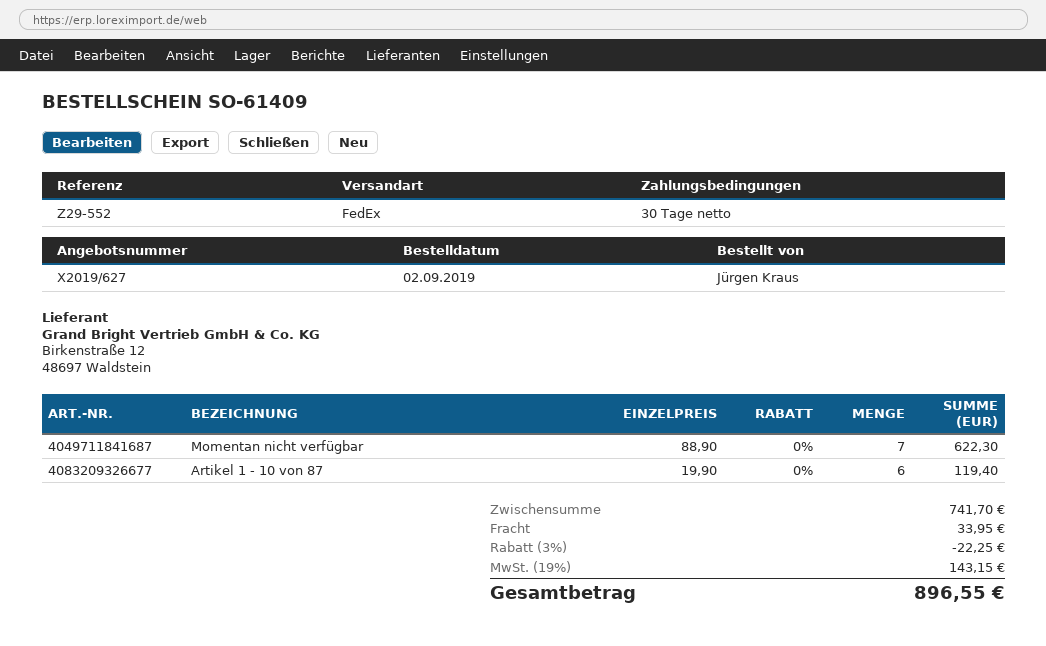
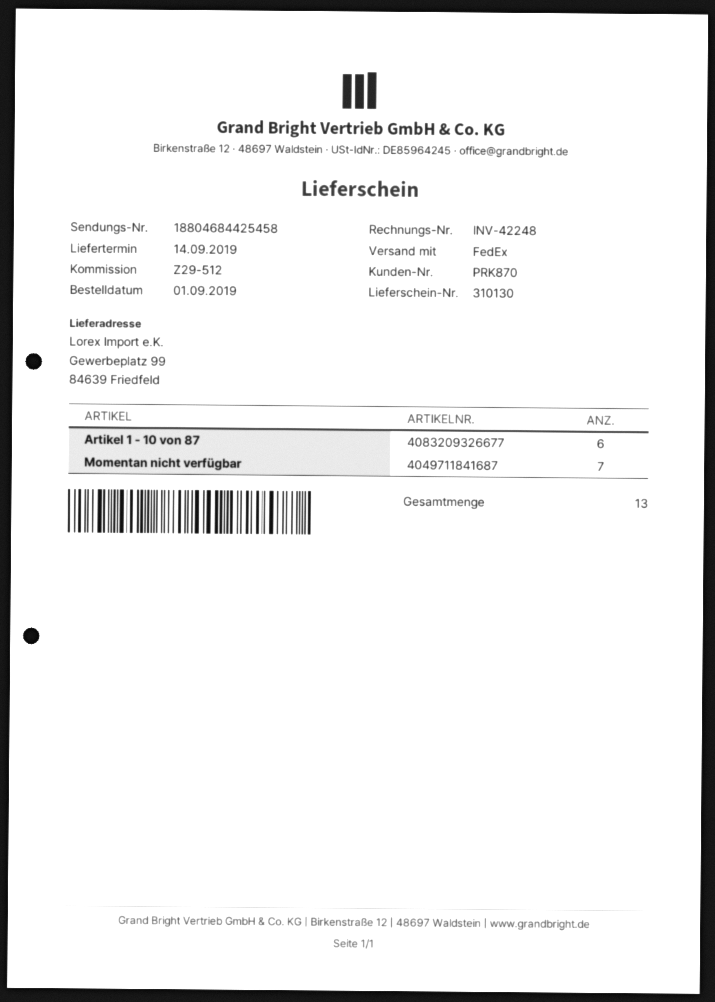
order date: 2019-09-02 -> 2019-09-01
reference: Z29-552 -> Z29-512

